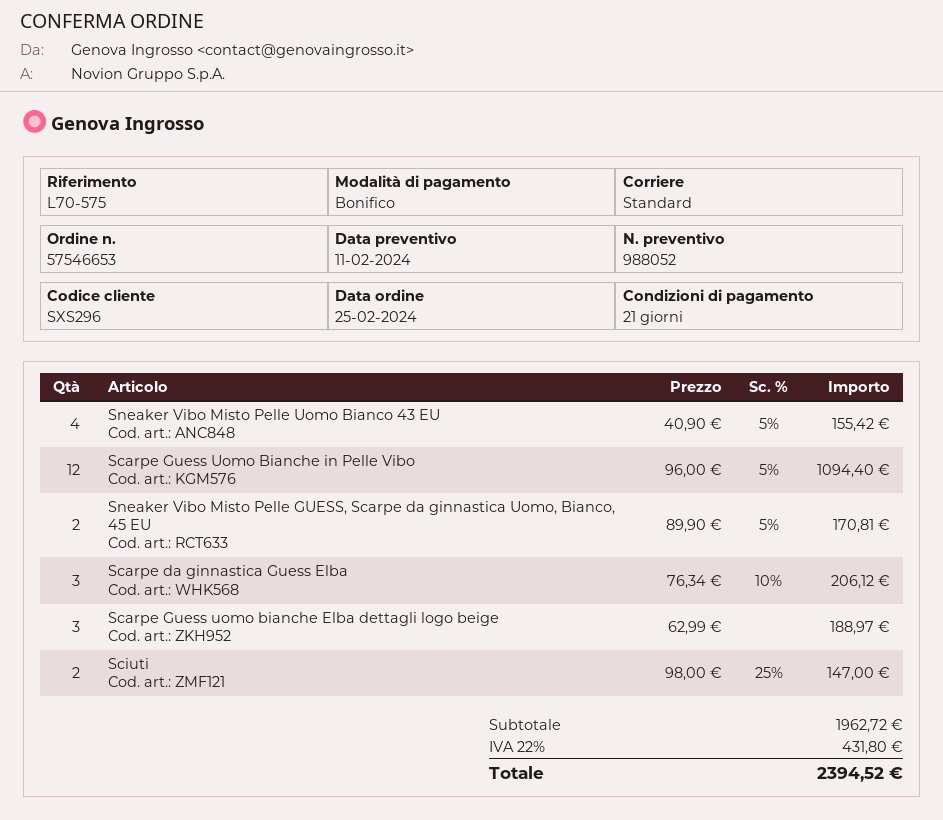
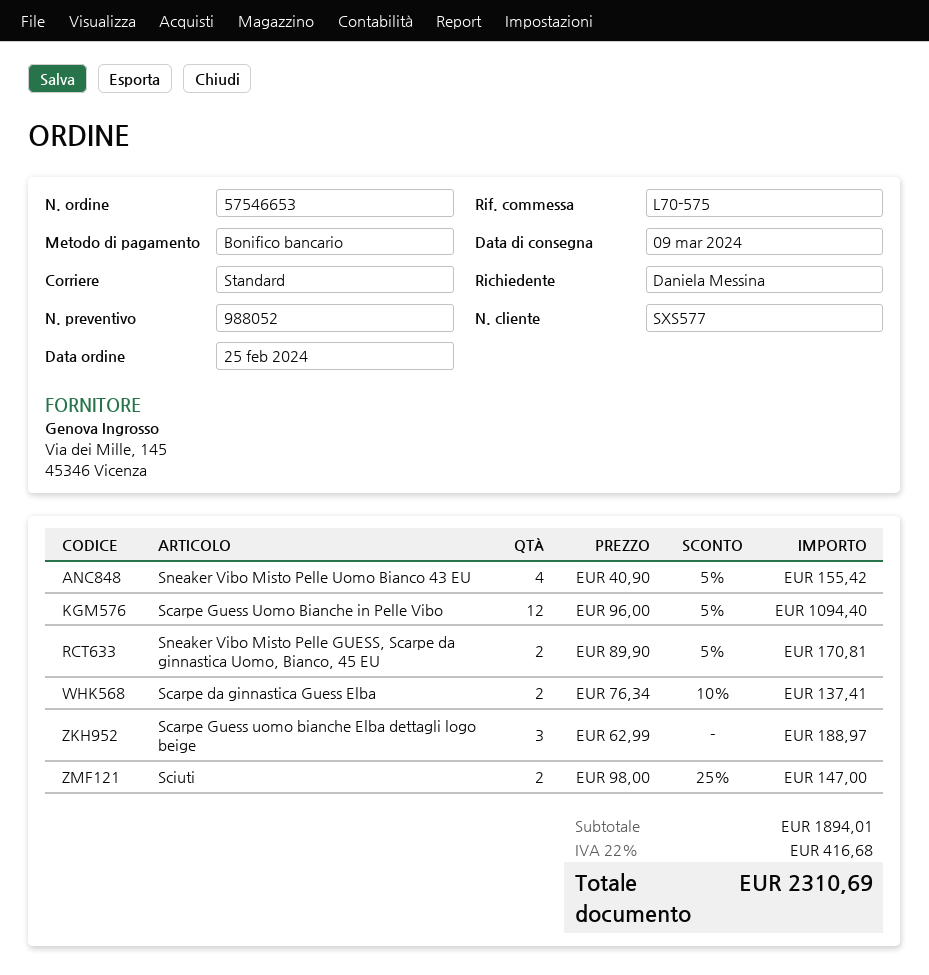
customer number: SXS296 -> SXS577
Scarpe da ginnastica Guess Elba: 3 x 76.34 - 10% = 206.12 -> 2 x 76.34 - 10% = 137.41
subtotal: 1962.72 -> 1894.01
tax: 22% = 431.80 -> 22% = 416.68
total: 2394.52 -> 2310.69

